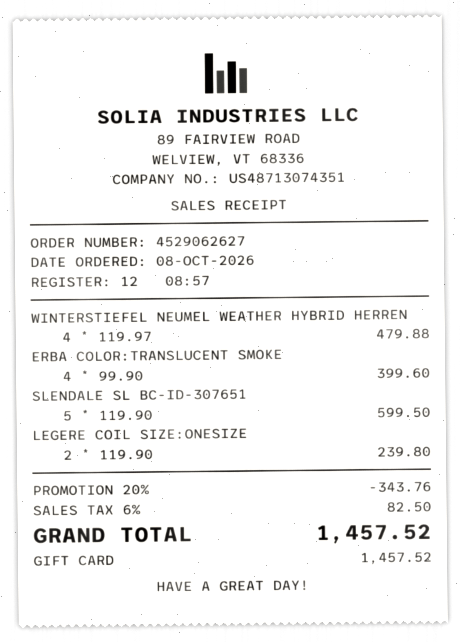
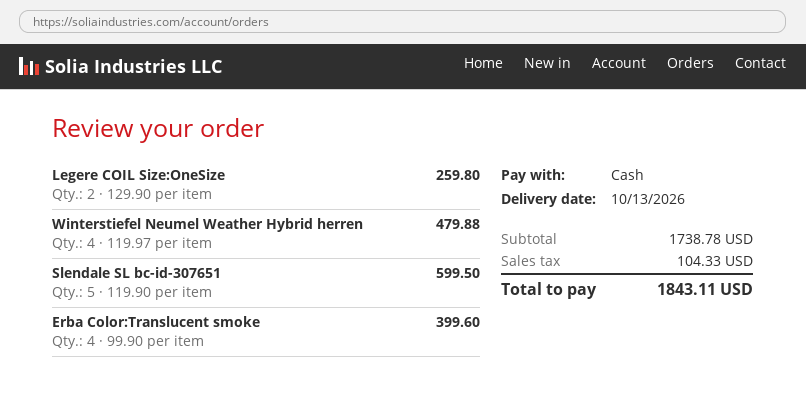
payment method: gift card -> cash
LEGERE COIL SIZE:ONESIZE: 2 x 119.90 = 239.80 -> 2 x 129.90 = 259.80
discount: 20% = 343.76 -> none
tax: 82.50 -> 104.33
total: 1457.52 -> 1843.11

